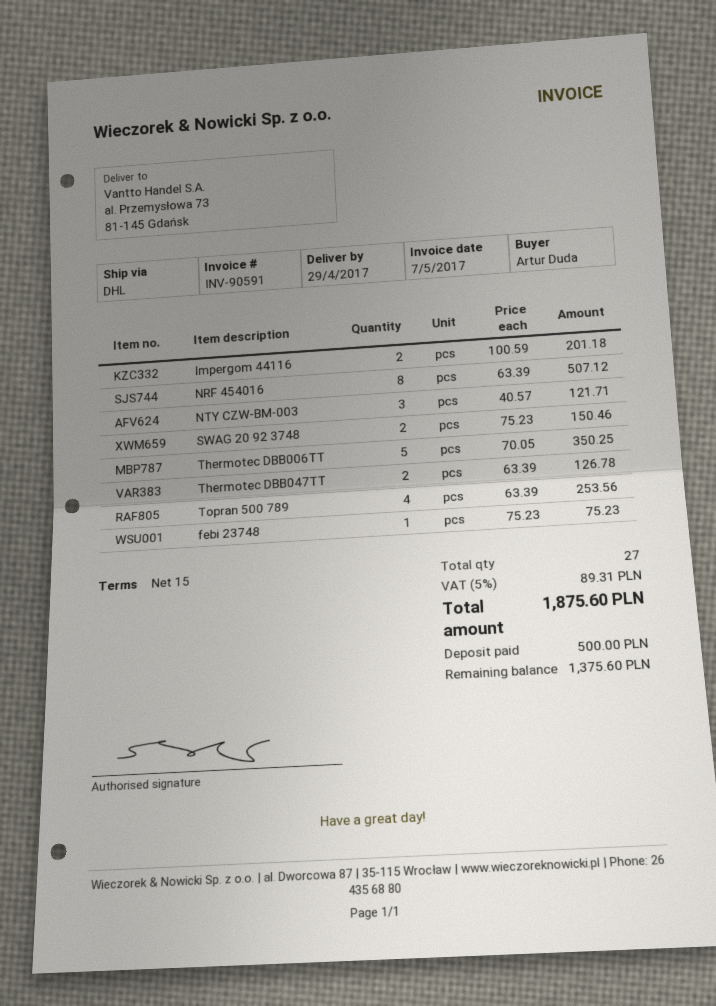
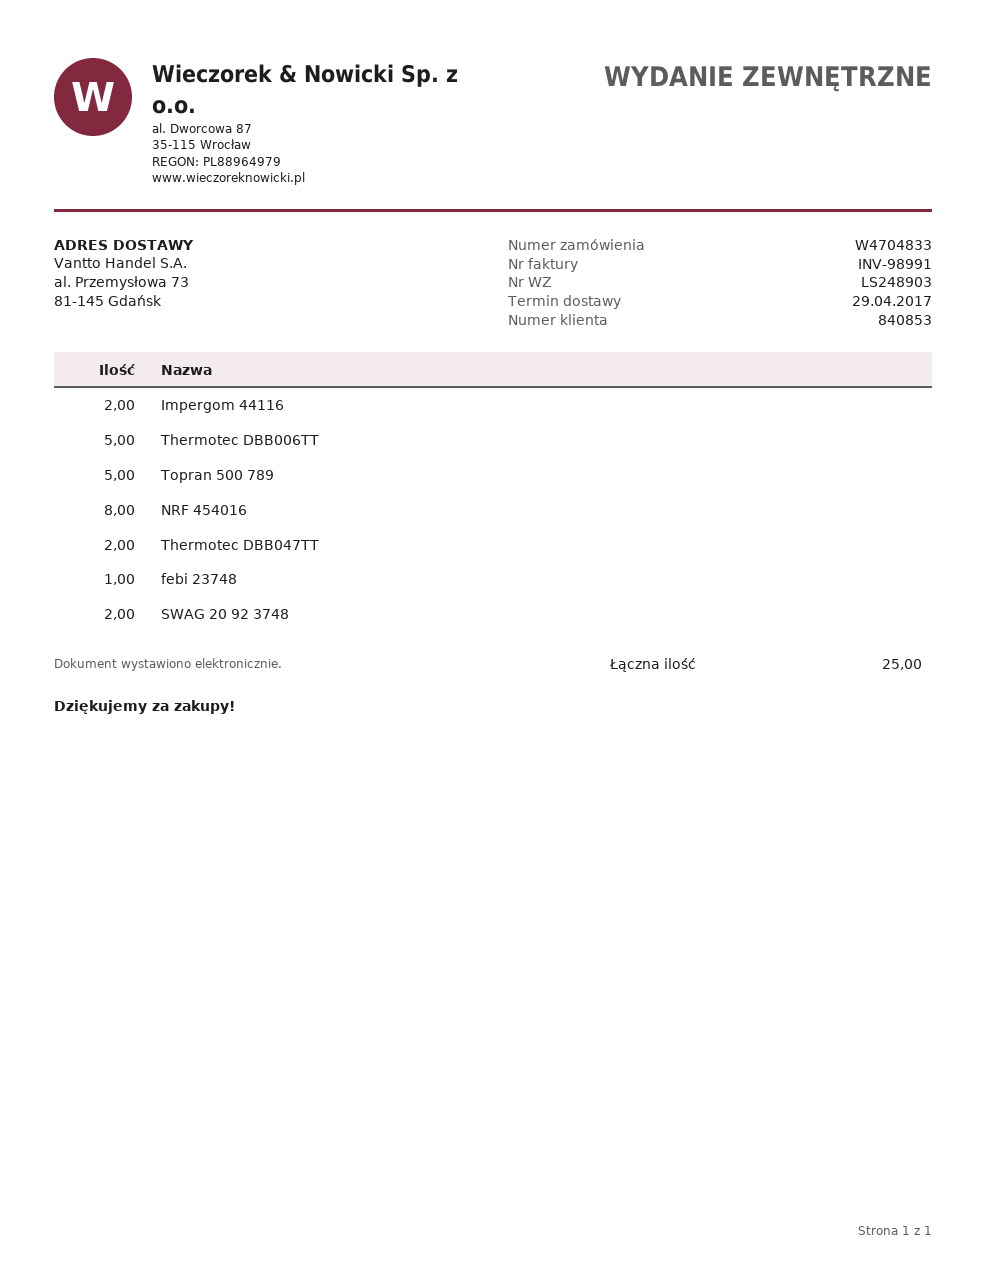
invoice number: INV-90591 -> INV-98991
NTY CZW-BM-003: 3 -> none
Topran 500 789: 4 -> 5
total quantity: 27 -> 25

